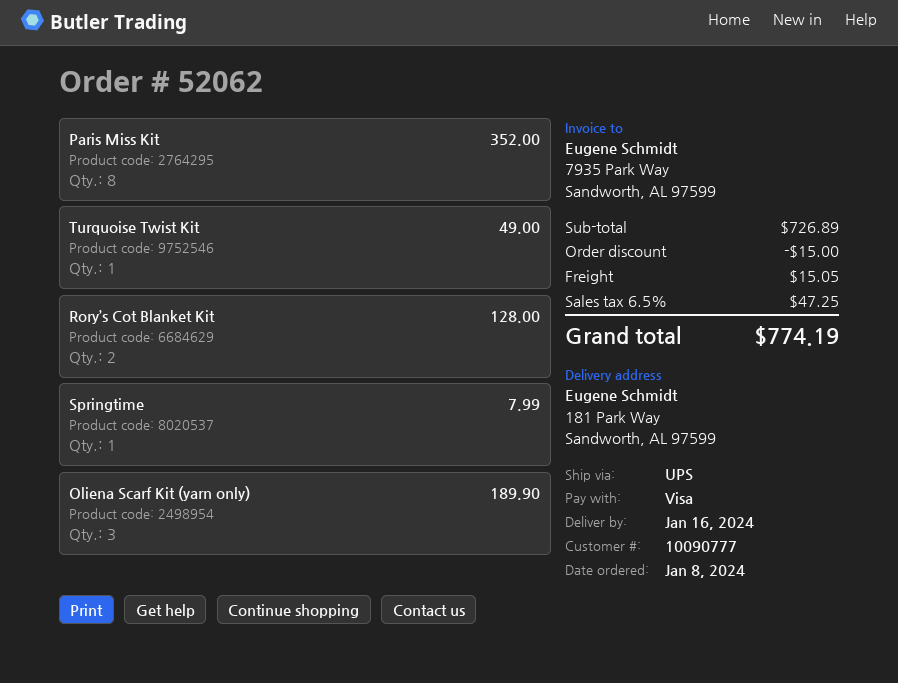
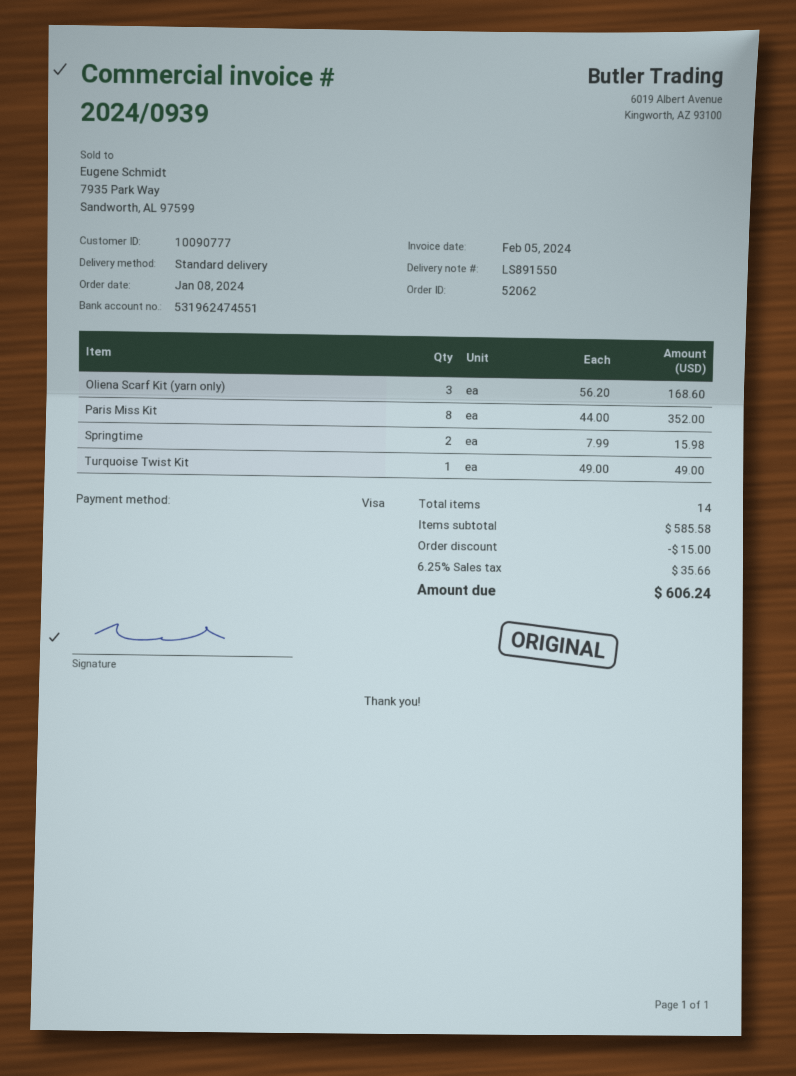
shipping method: UPS -> standard
Rory’s Cot Blanket Kit: 2 for 128.00 -> none
Springtime: 1 for 7.99 -> 2 for 15.98
Oliena Scarf Kit (yarn only): 3 for 189.90 -> 3 for 168.60
subtotal: 726.89 -> 585.58
shipping: 15.05 -> none
tax: 6.5% = 47.25 -> 6.25% = 35.66
total: 774.19 -> 606.24

